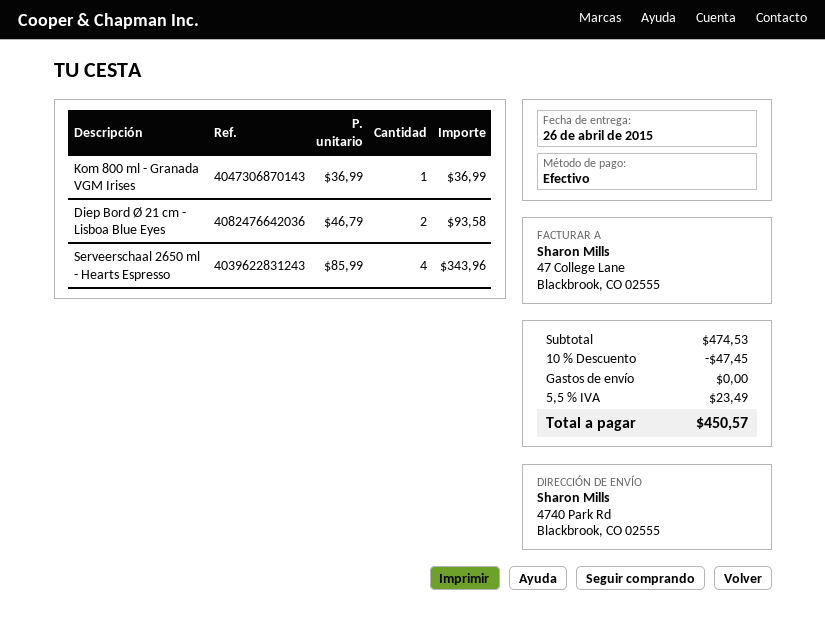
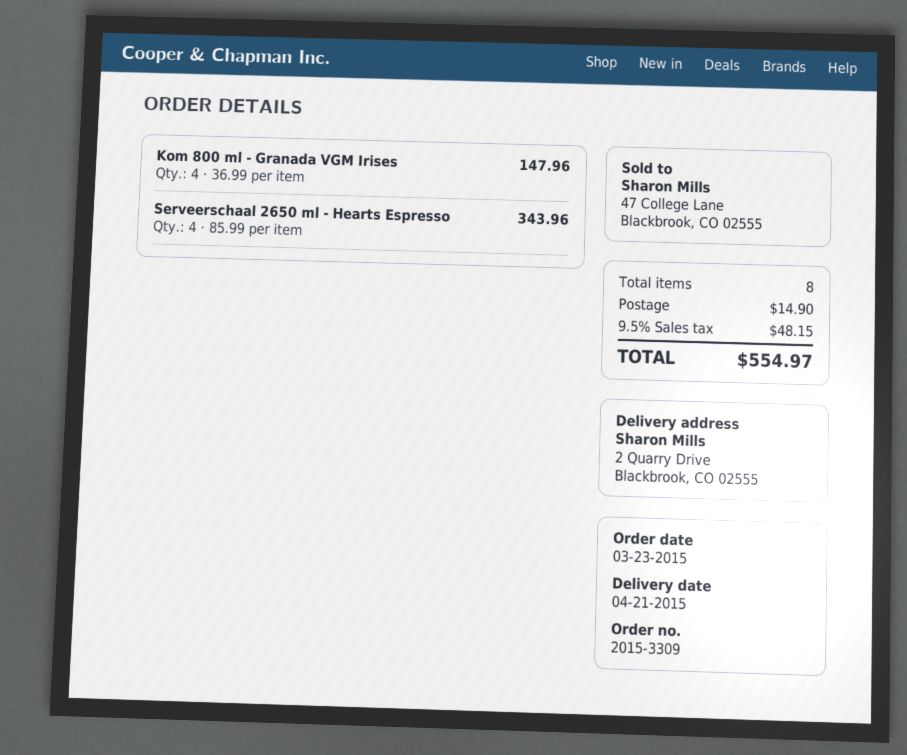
delivery date: 2015-04-26 -> 2015-04-21
ship to: 4740 Park Rd, Blackbrook, CO 02555 -> 2 Quarry Drive, Blackbrook, CO 02555
Kom 800 ml - Granada VGM Irises: 1 x 36.99 = 36.99 -> 4 x 36.99 = 147.96
Diep Bord Ø 21 cm - Lisboa Blue Eyes: 2 x 46.79 = 93.58 -> none
discount: 10% = 47.45 -> none
shipping: 0.00 -> 14.90
tax: 5.5% = 23.49 -> 9.5% = 48.15
total: 450.57 -> 554.97

